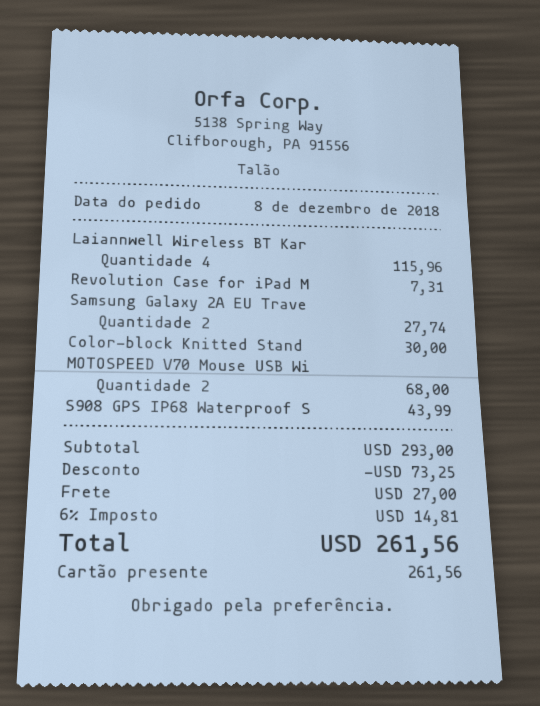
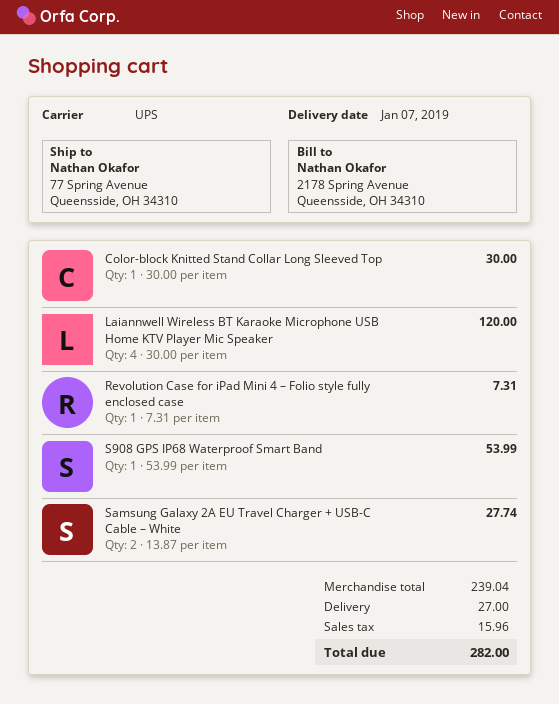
Laiannwell Wireless BT Kar: 4 for 115.96 -> 4 for 120.00
MOTOSPEED V70 Mouse USB Wi: 2 for 68.00 -> none
S908 GPS IP68 Waterproof S: 1 for 43.99 -> 1 for 53.99
subtotal: 293.00 -> 239.04
discount: 73.25 -> none
tax: 14.81 -> 15.96
total: 261.56 -> 282.00

